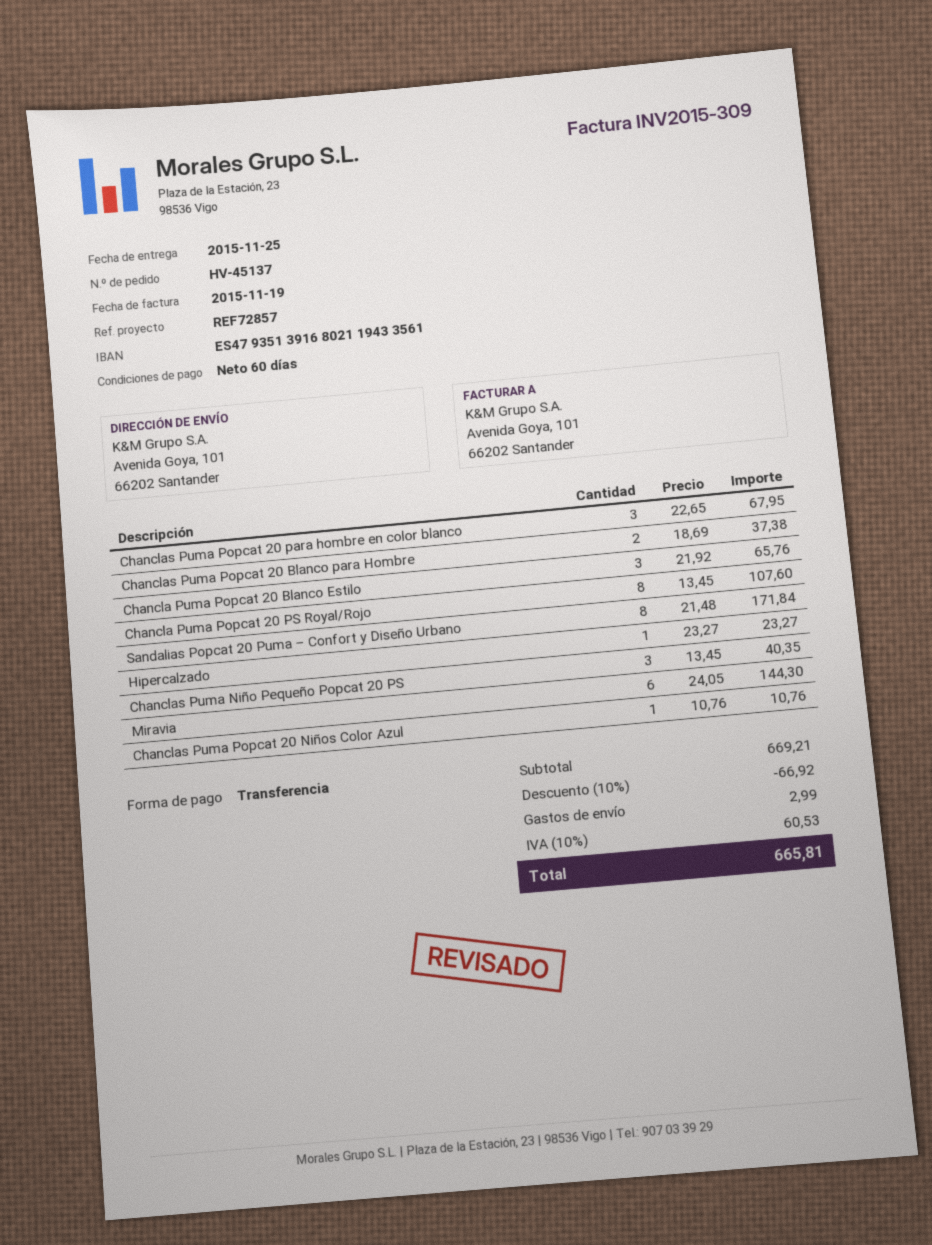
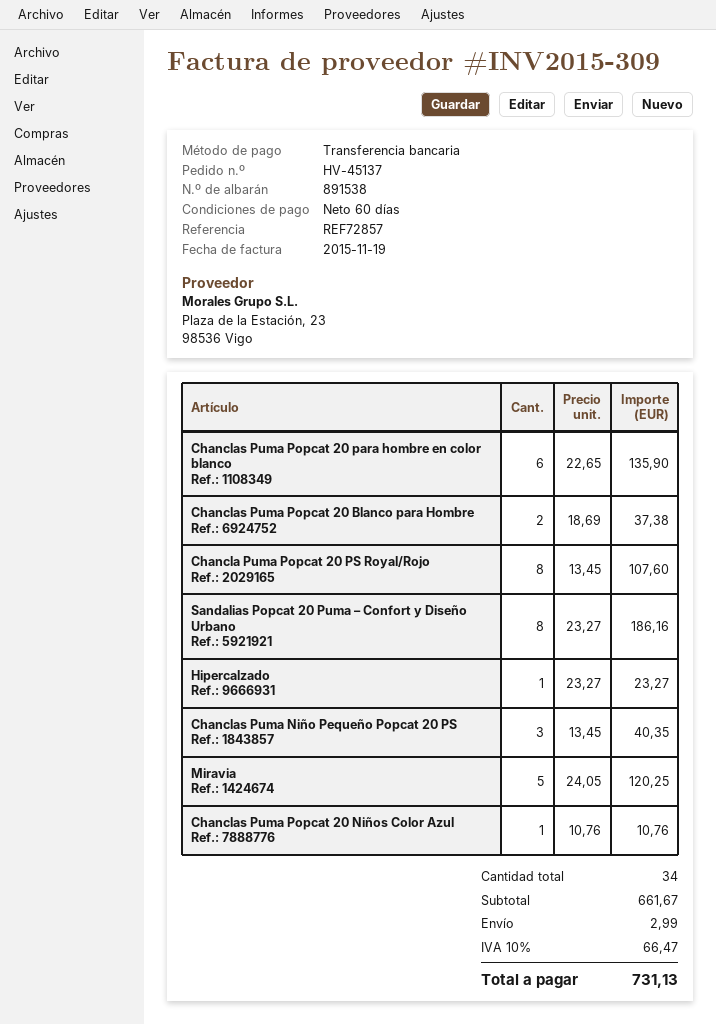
Chanclas Puma Popcat 20 para hombre en color blanco: 3 x 22.65 = 67.95 -> 6 x 22.65 = 135.90
Chancla Puma Popcat 20 Blanco Estilo: 3 x 21.92 = 65.76 -> none
Sandalias Popcat 20 Puma – Confort y Diseño Urbano: 8 x 21.48 = 171.84 -> 8 x 23.27 = 186.16
Miravia: 6 x 24.05 = 144.30 -> 5 x 24.05 = 120.25
subtotal: 669.21 -> 661.67
discount: 10% = 66.92 -> none
tax: 10% = 60.53 -> 10% = 66.47
total: 665.81 -> 731.13

